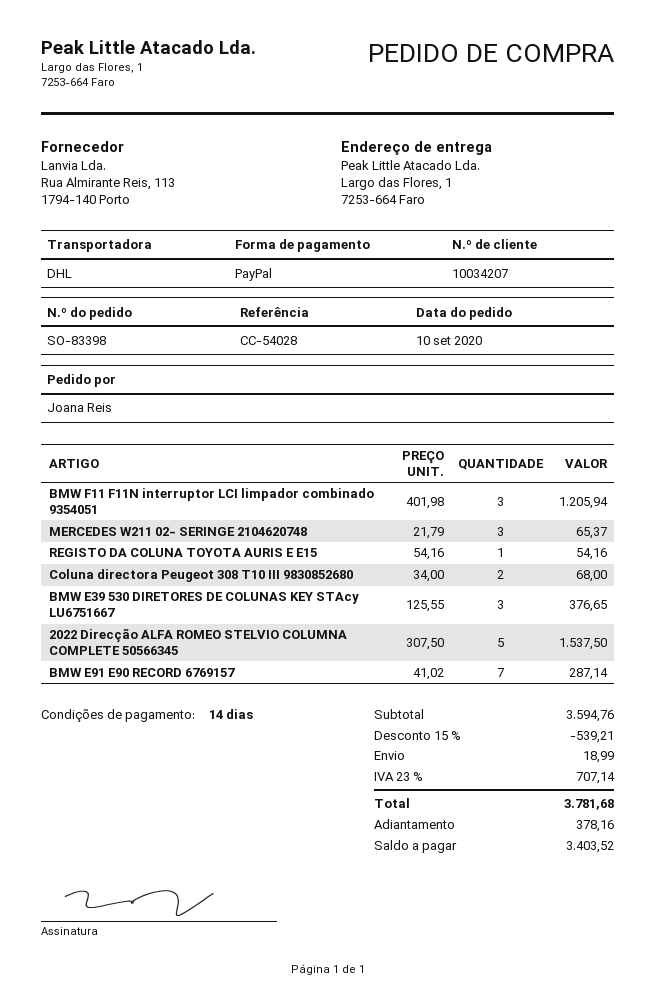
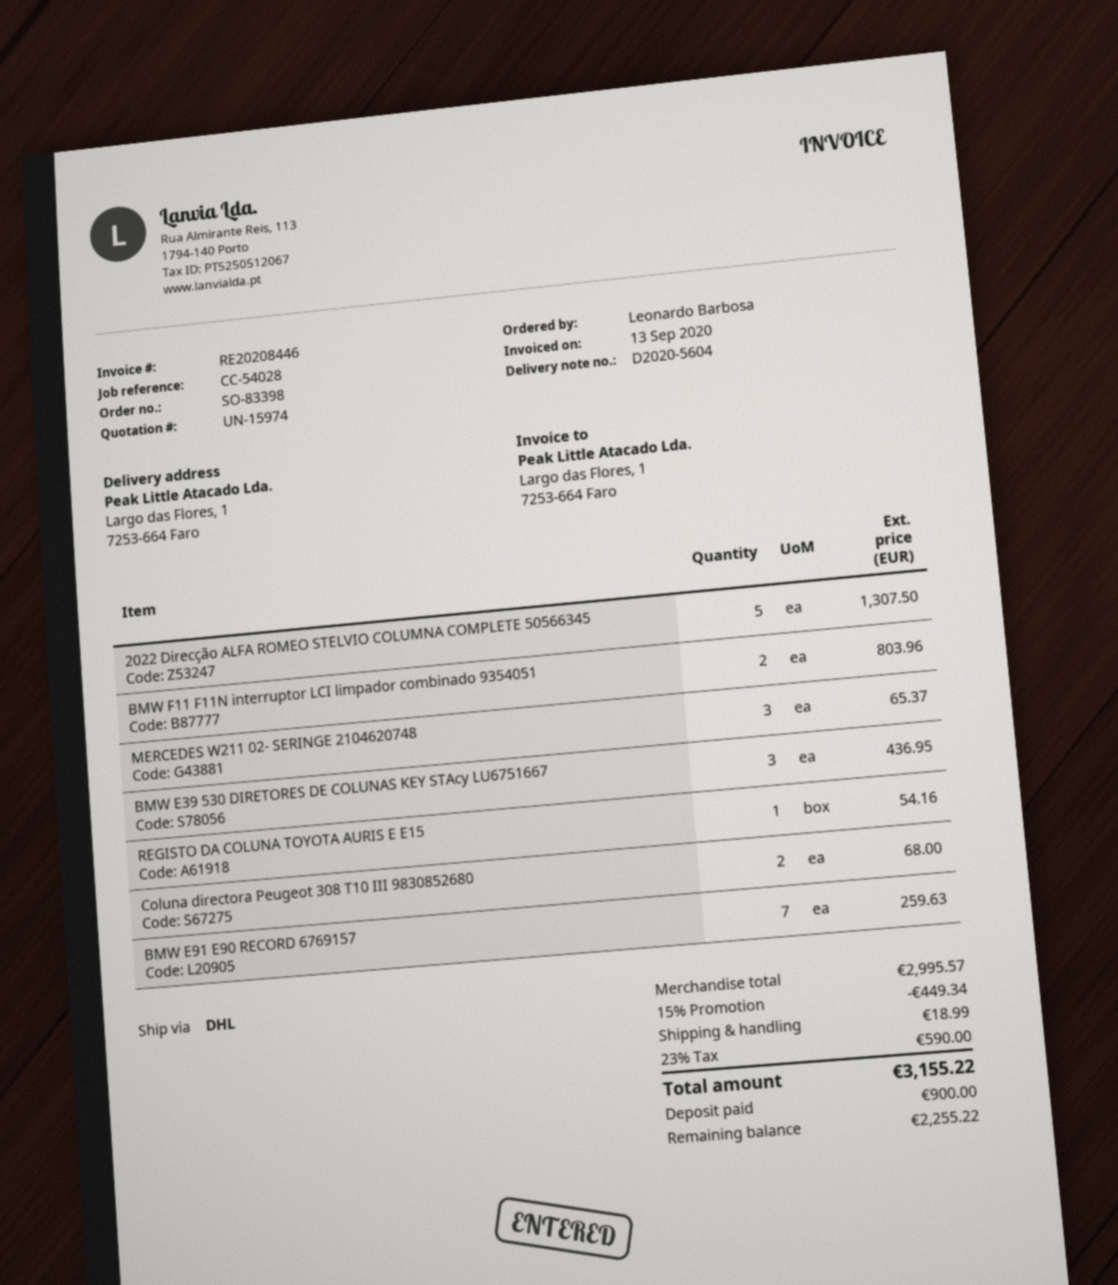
ordered by: Joana Reis -> Leonardo Barbosa
BMW F11 F11N interruptor LCI limpador combinado 9354051: 3 for 1205.94 -> 2 for 803.96
BMW E39 530 DIRETORES DE COLUNAS KEY STAcy LU6751667: 3 for 376.65 -> 3 for 436.95
2022 Direcção ALFA ROMEO STELVIO COLUMNA COMPLETE 50566345: 5 for 1537.50 -> 5 for 1307.50
BMW E91 E90 RECORD 6769157: 7 for 287.14 -> 7 for 259.63
subtotal: 3594.76 -> 2995.57
discount: 15% = 539.21 -> 15% = 449.34
tax: 23% = 707.14 -> 23% = 590.00
total: 3781.68 -> 3155.22
deposit: 378.16 -> 900.00
balance: 3403.52 -> 2255.22

